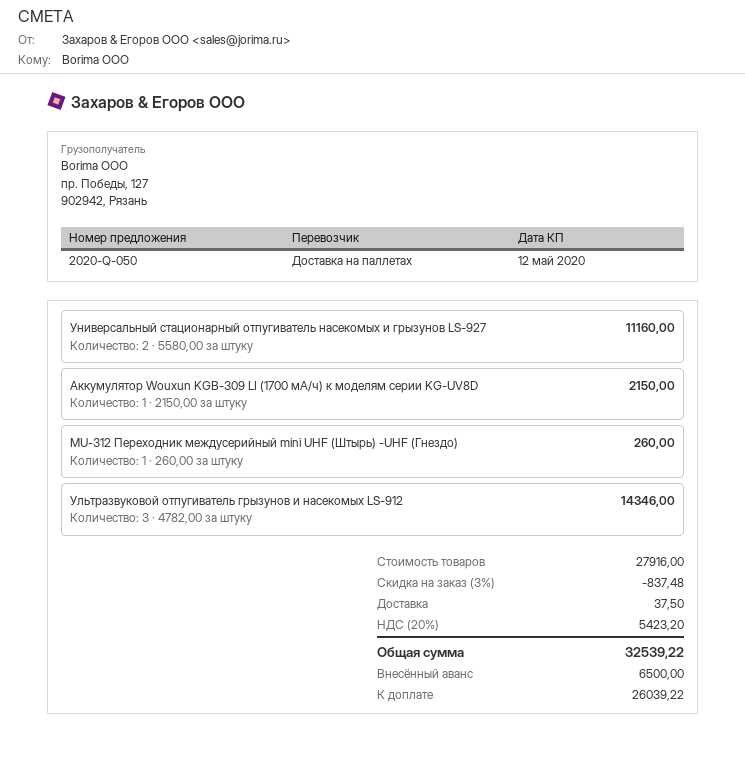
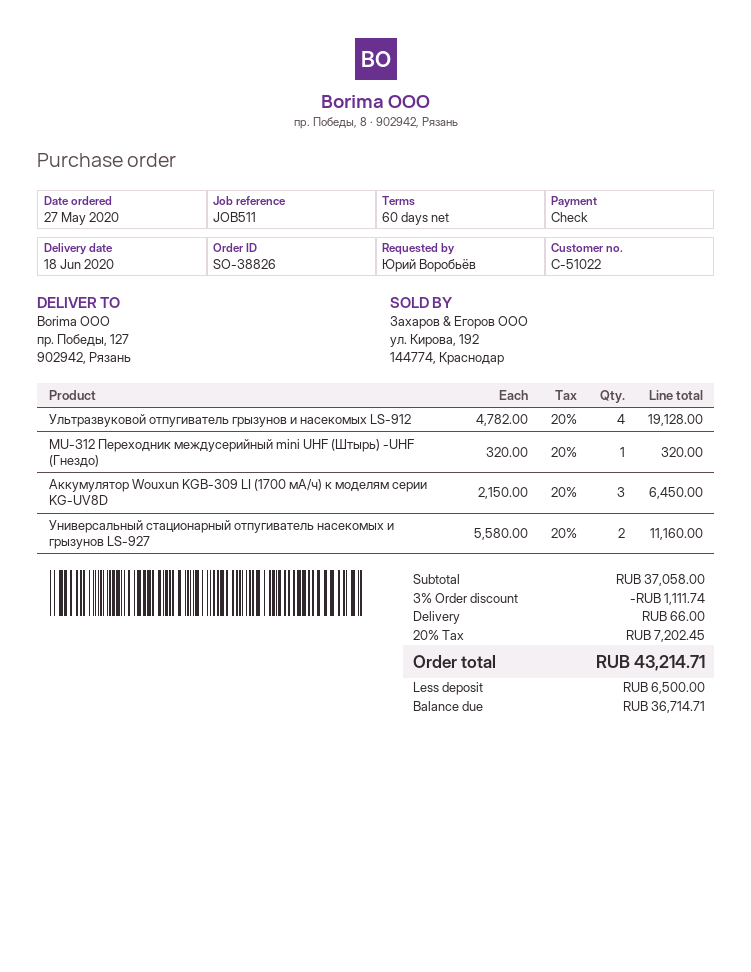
Аккумулятор Wouxun KGB-309 LI (1700 мА/ч) к моделям серии KG-UV8D: 1 x 2150.00 = 2150.00 -> 3 x 2150.00 = 6450.00
MU-312 Переходник междусерийный mini UHF (Штырь) -UHF (Гнездо): 1 x 260.00 = 260.00 -> 1 x 320.00 = 320.00
Ультразвуковой отпугиватель грызунов и насекомых LS-912: 3 x 4782.00 = 14346.00 -> 4 x 4782.00 = 19128.00
subtotal: 27916.00 -> 37058.00
discount: 3% = 837.48 -> 3% = 1111.74
shipping: 37.50 -> 66.00
tax: 20% = 5423.20 -> 20% = 7202.45
total: 32539.22 -> 43214.71
balance: 26039.22 -> 36714.71

